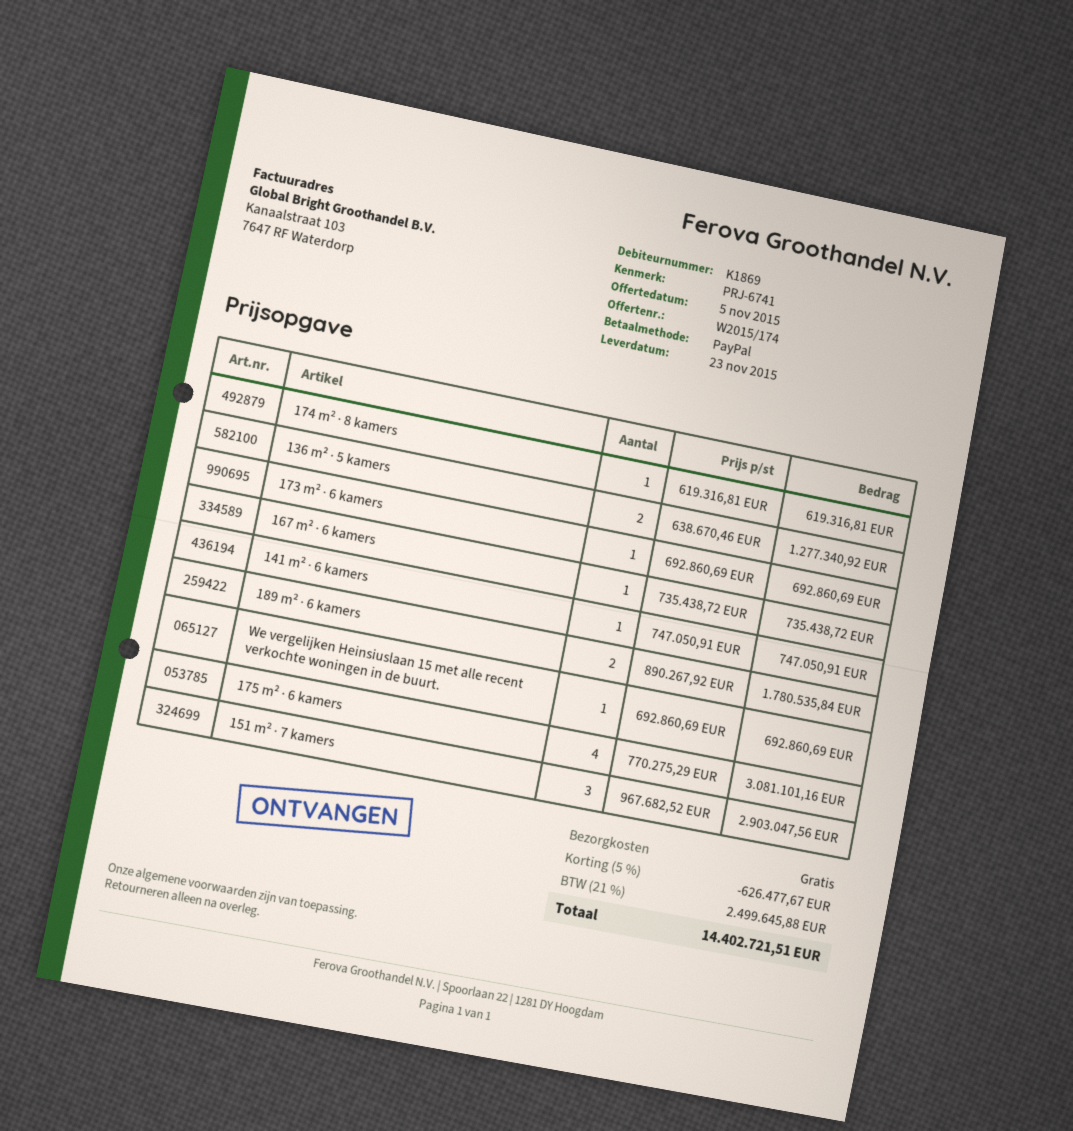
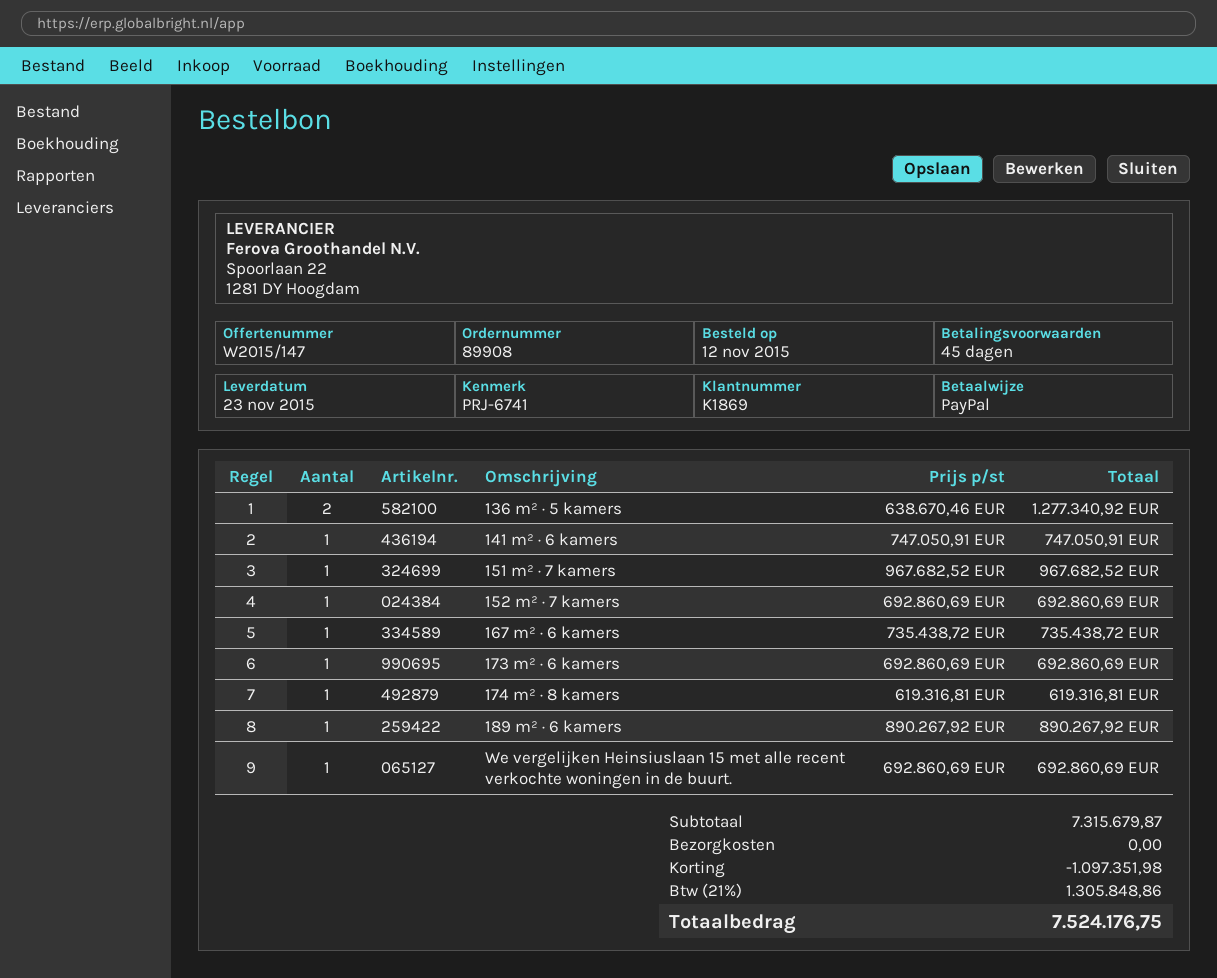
quote number: W2015/174 -> W2015/147
189 m² · 6 kamers: 2 x 890267.92 = 1780535.84 -> 1 x 890267.92 = 890267.92
175 m² · 6 kamers: 4 x 770275.29 = 3081101.16 -> none
151 m² · 7 kamers: 3 x 967682.52 = 2903047.56 -> 1 x 967682.52 = 967682.52
152 m² · 7 kamers: none -> 1 x 692860.69 = 692860.69
discount: 626477.67 -> 1097351.98
tax: 21% = 2499645.88 -> 21% = 1305848.86
total: 14402721.51 -> 7524176.75

